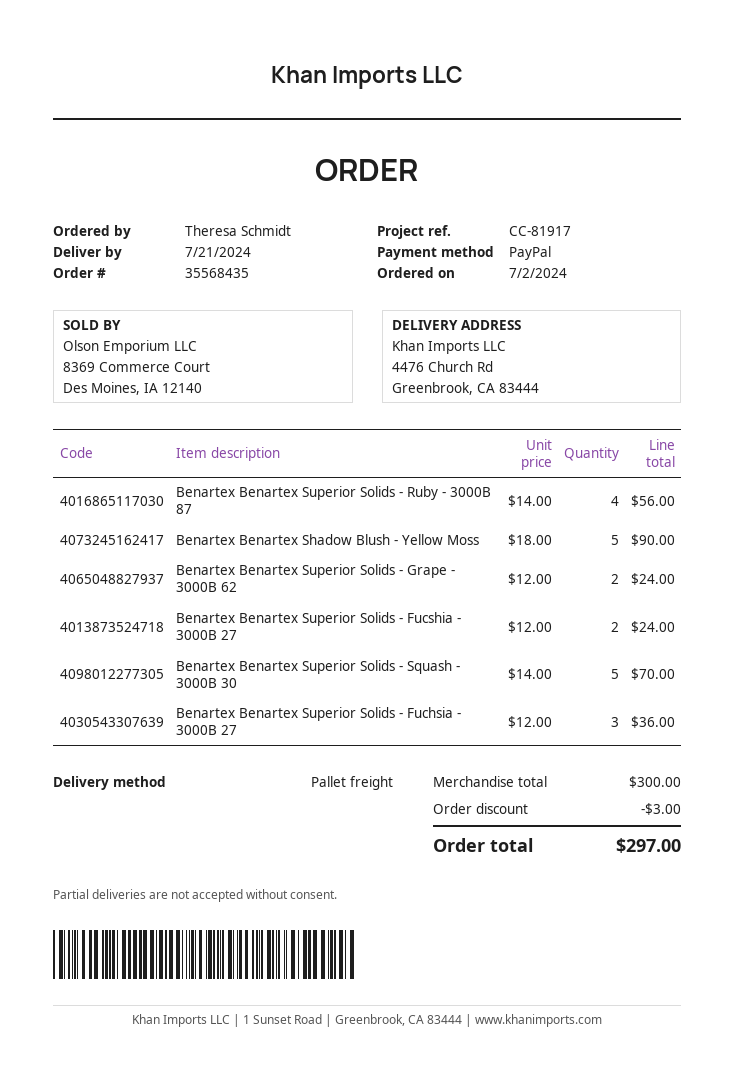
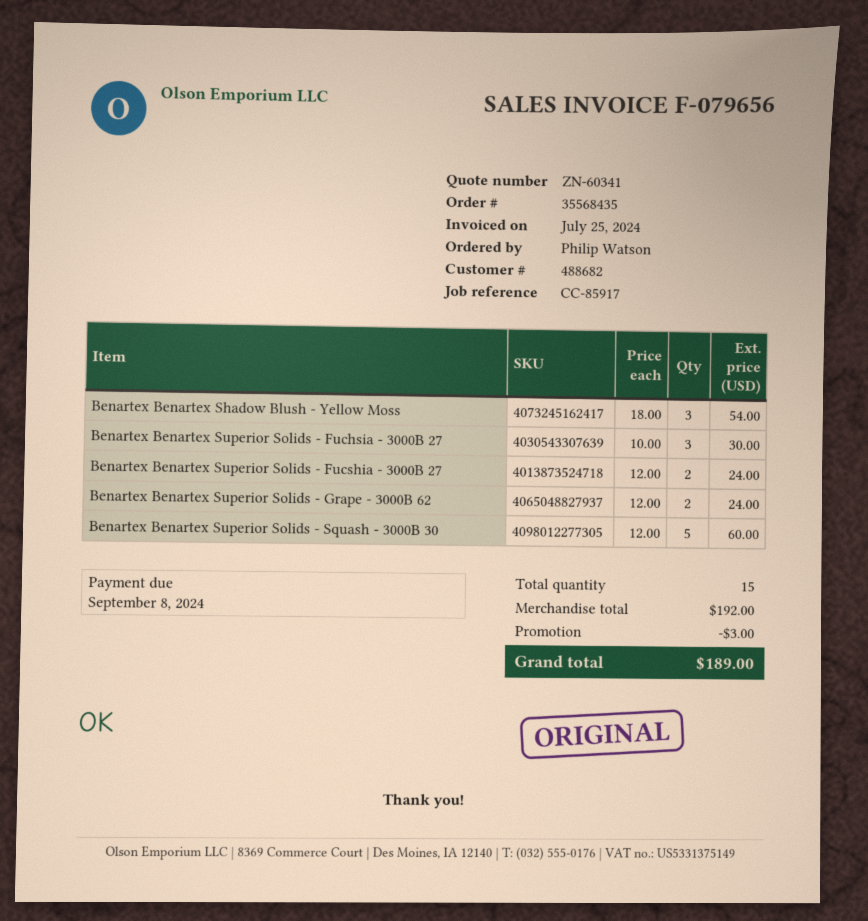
reference: CC-81917 -> CC-85917
ordered by: Theresa Schmidt -> Philip Watson
Benartex Benartex Superior Solids - Ruby - 3000B 87: 4 x 14.00 = 56.00 -> none
Benartex Benartex Shadow Blush - Yellow Moss: 5 x 18.00 = 90.00 -> 3 x 18.00 = 54.00
Benartex Benartex Superior Solids - Squash - 3000B 30: 5 x 14.00 = 70.00 -> 5 x 12.00 = 60.00
Benartex Benartex Superior Solids - Fuchsia - 3000B 27: 3 x 12.00 = 36.00 -> 3 x 10.00 = 30.00
subtotal: 300.00 -> 192.00
total: 297.00 -> 189.00

